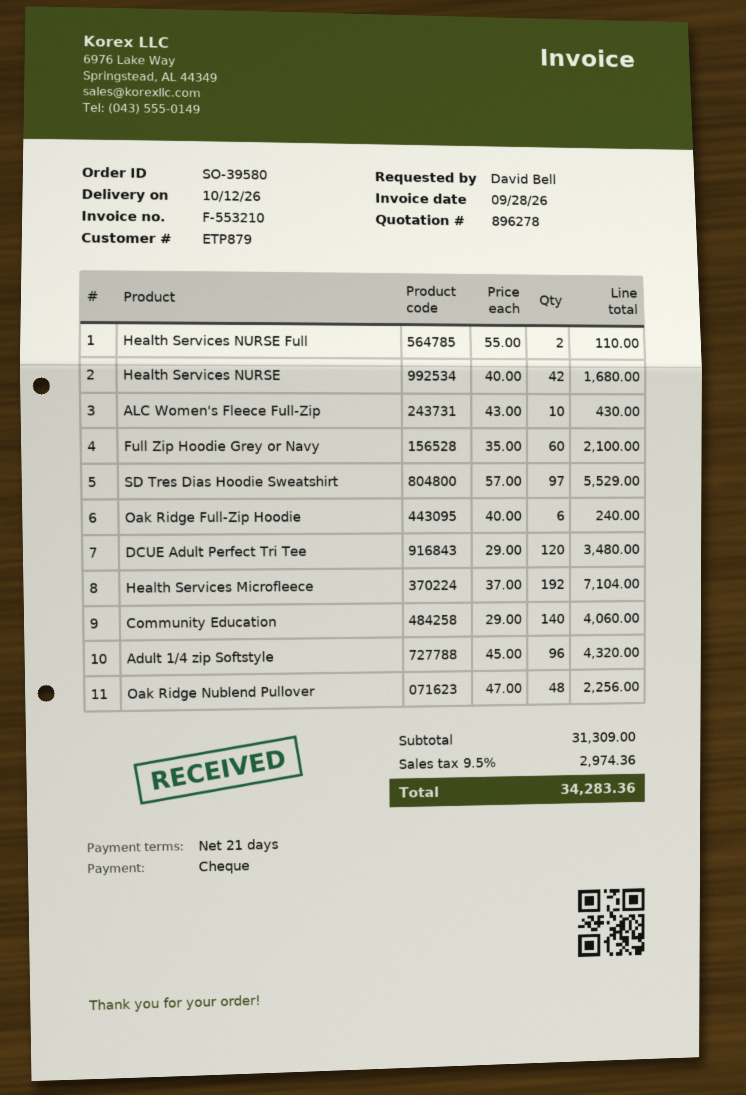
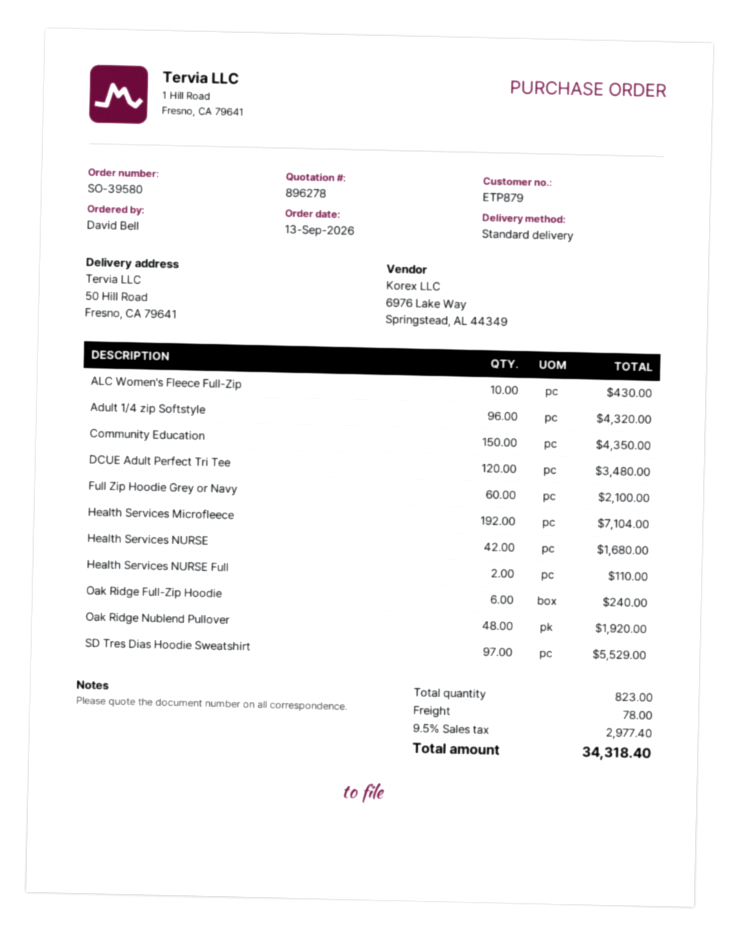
Community Education: 140 for 4060.00 -> 150 for 4350.00
Oak Ridge Nublend Pullover: 48 for 2256.00 -> 48 for 1920.00
shipping: none -> 78.00
tax: 9.5% = 2974.36 -> 9.5% = 2977.40
total: 34283.36 -> 34318.40

